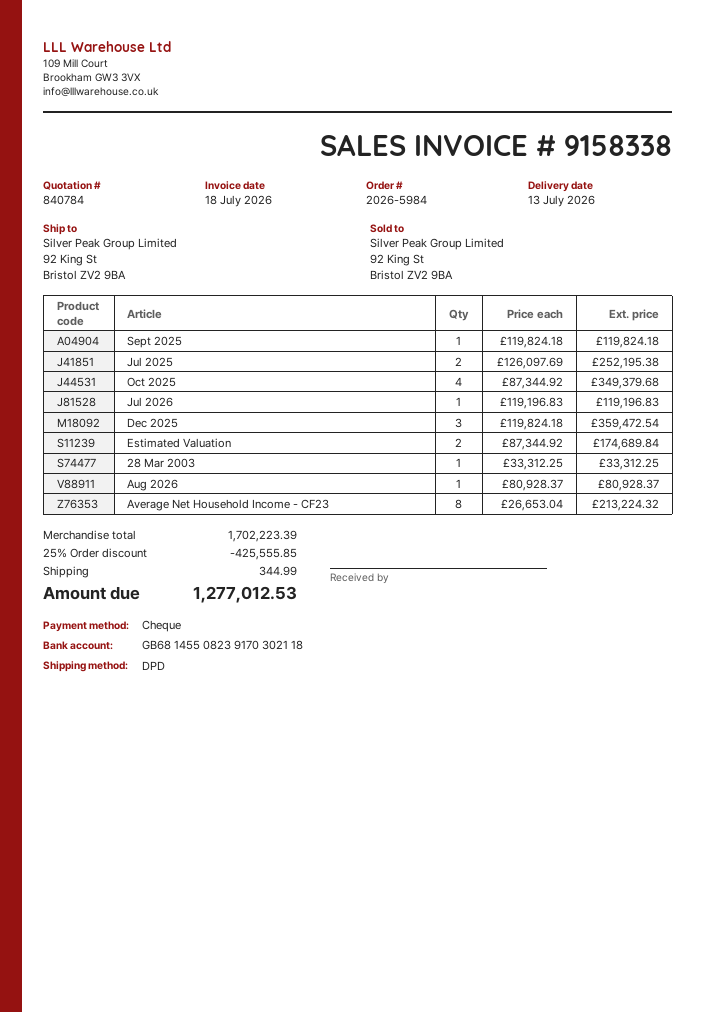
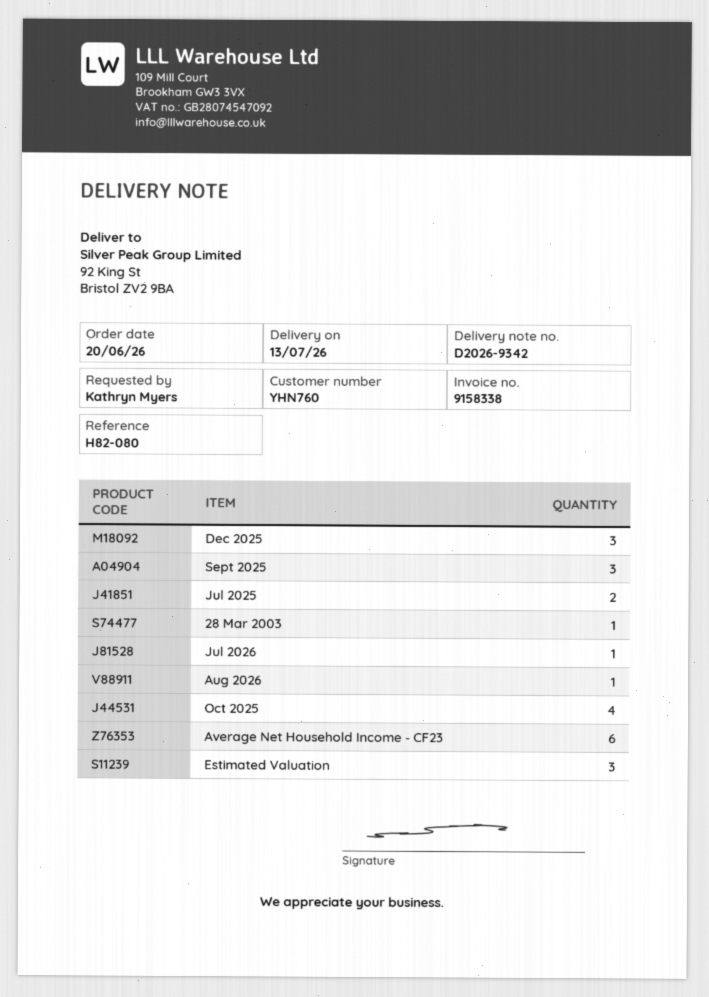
Sept 2025: 1 -> 3
Estimated Valuation: 2 -> 3
Average Net Household Income - CF23: 8 -> 6

